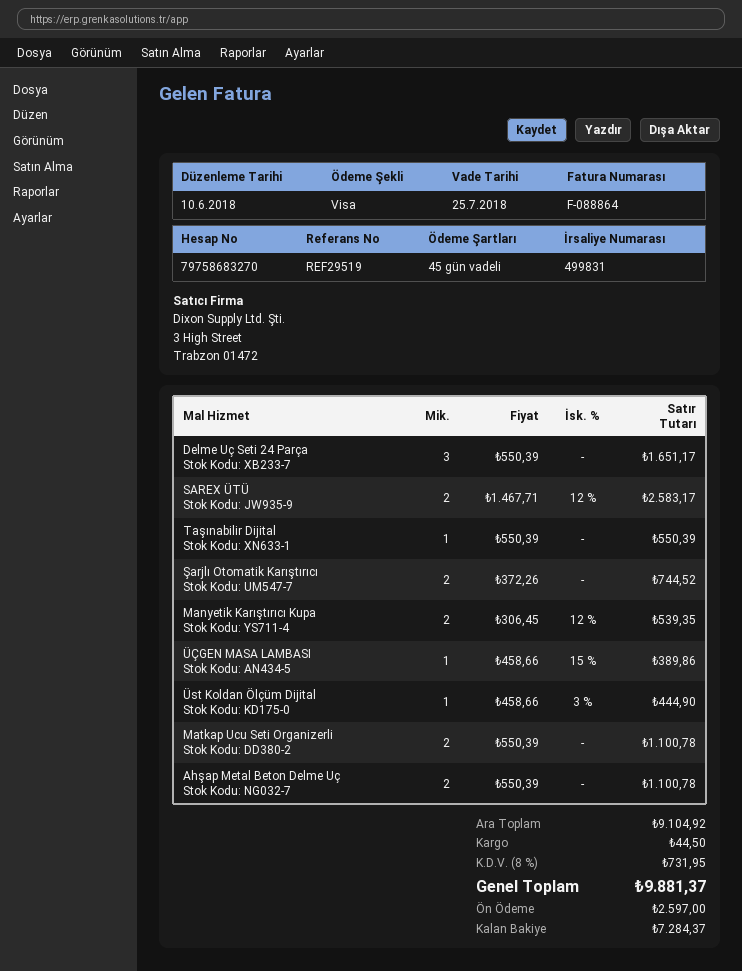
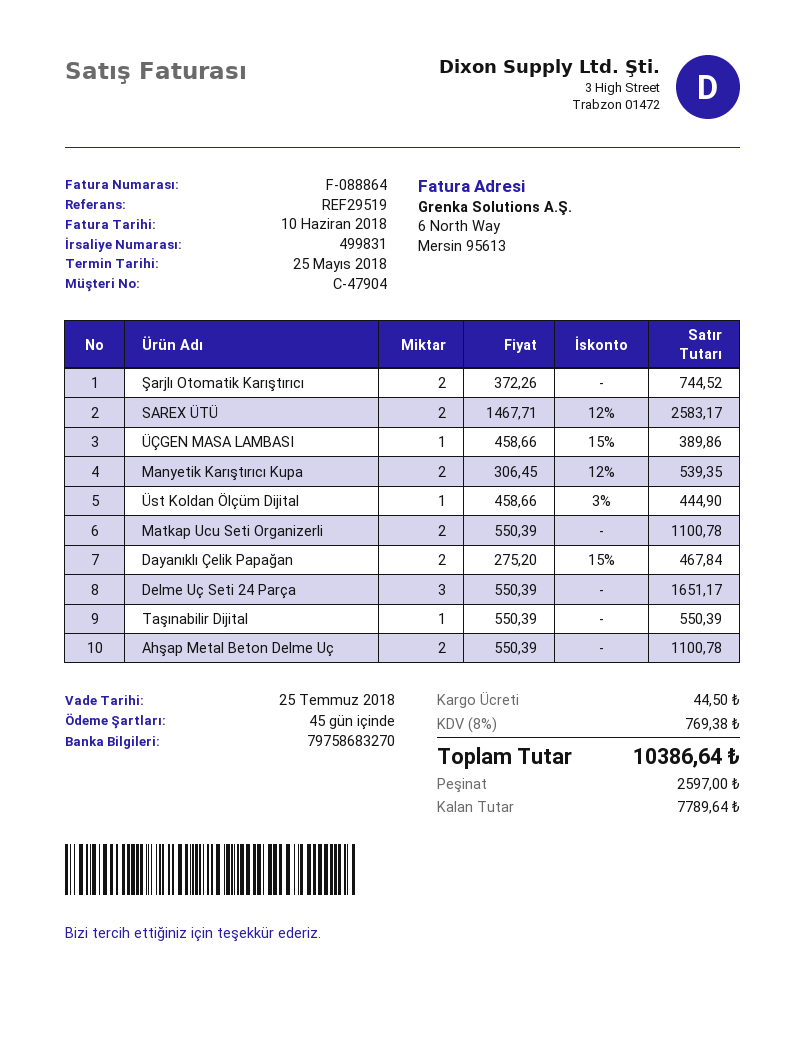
Dayanıklı Çelik Papağan: none -> 2 x 275.20 - 15% = 467.84
tax: 8% = 731.95 -> 8% = 769.38
total: 9881.37 -> 10386.64
balance: 7284.37 -> 7789.64

